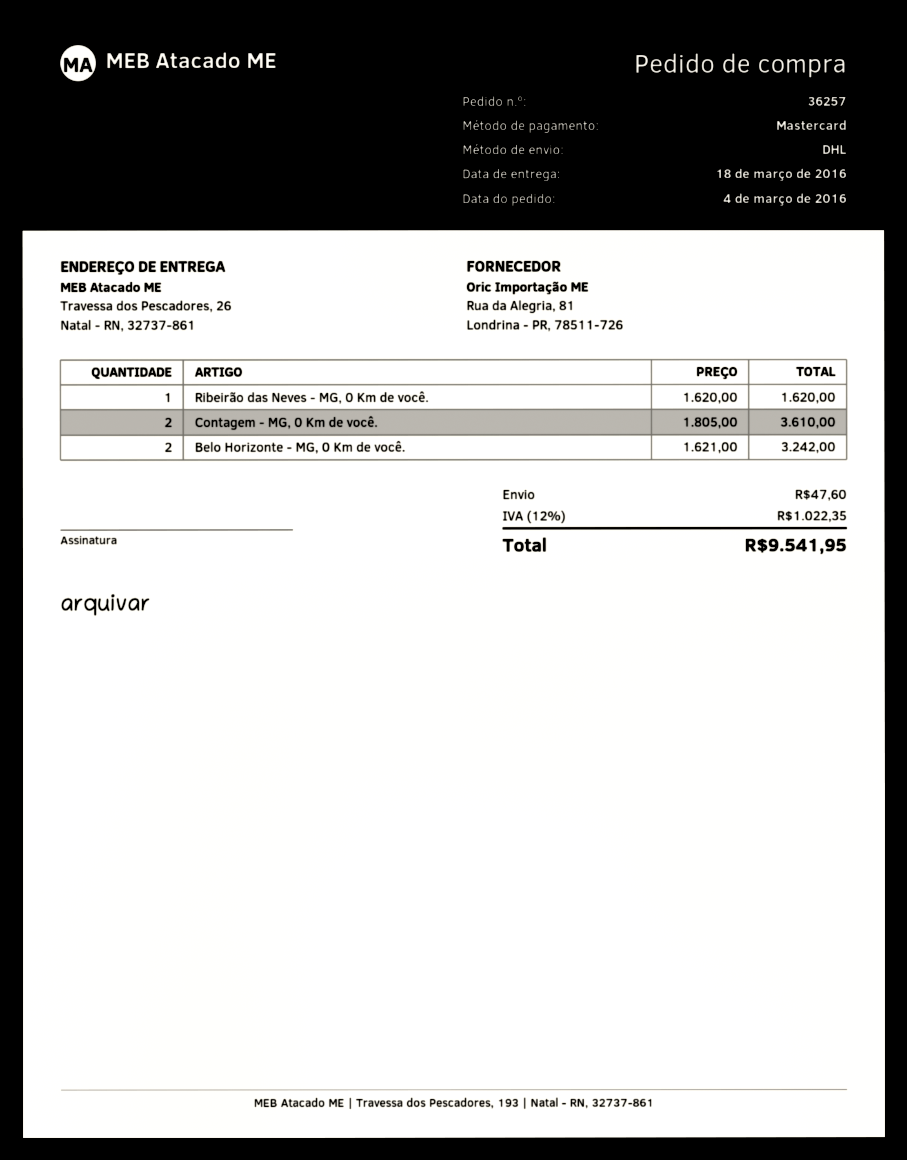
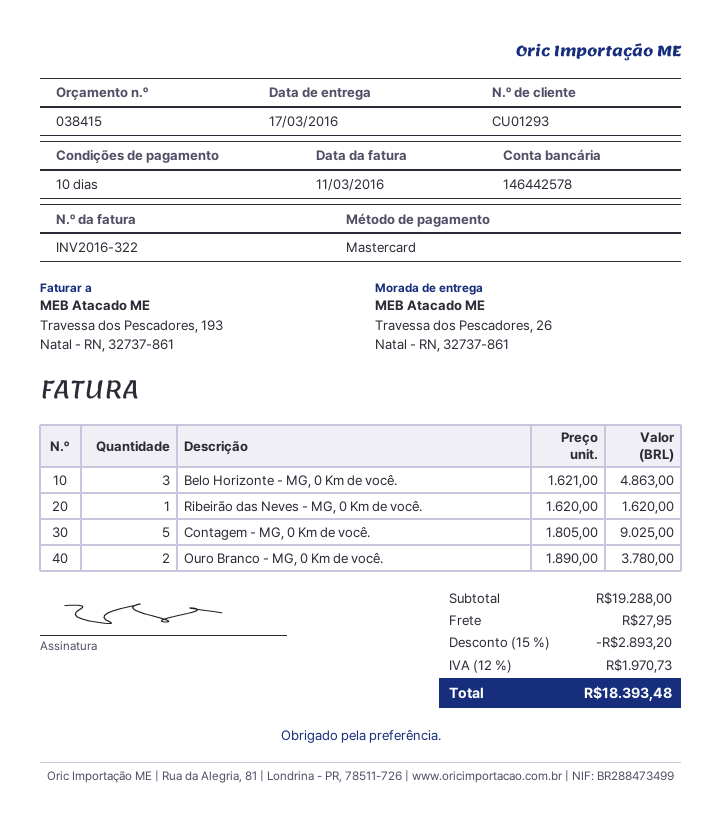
delivery date: 2016-03-18 -> 2016-03-17
Contagem - MG, 0 Km de você.: 2 x 1805.00 = 3610.00 -> 5 x 1805.00 = 9025.00
Belo Horizonte - MG, 0 Km de você.: 2 x 1621.00 = 3242.00 -> 3 x 1621.00 = 4863.00
Ouro Branco - MG, 0 Km de você.: none -> 2 x 1890.00 = 3780.00
discount: none -> 15% = 2893.20
shipping: 47.60 -> 27.95
tax: 12% = 1022.35 -> 12% = 1970.73
total: 9541.95 -> 18393.48

